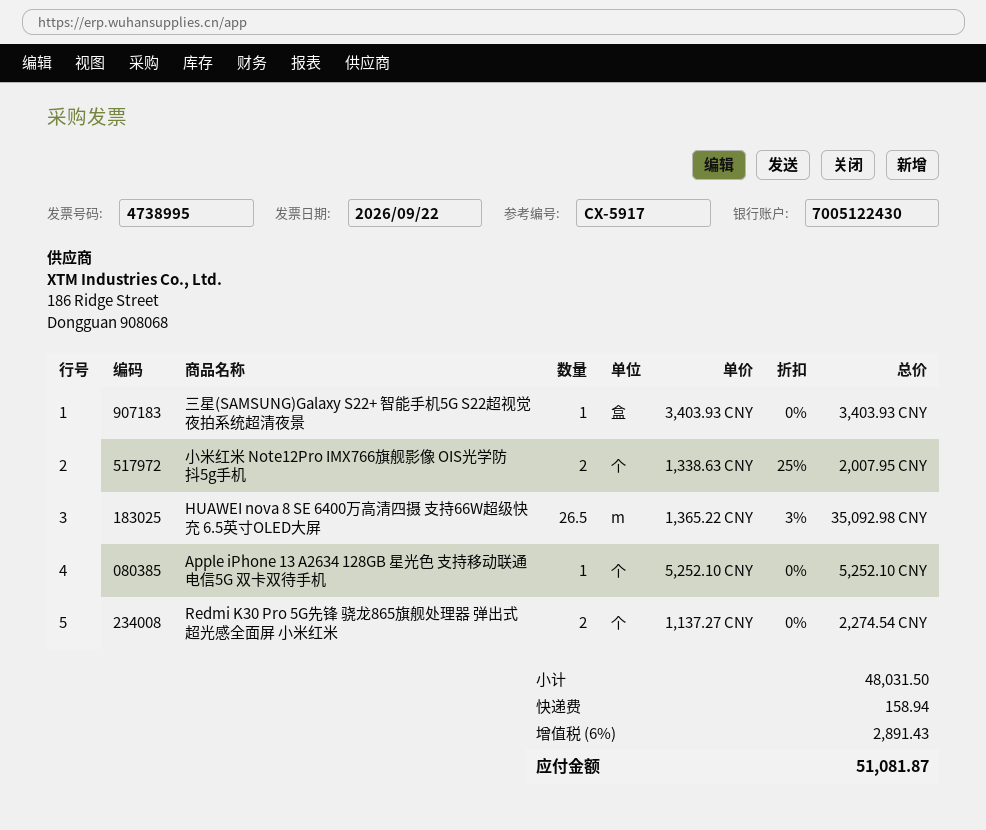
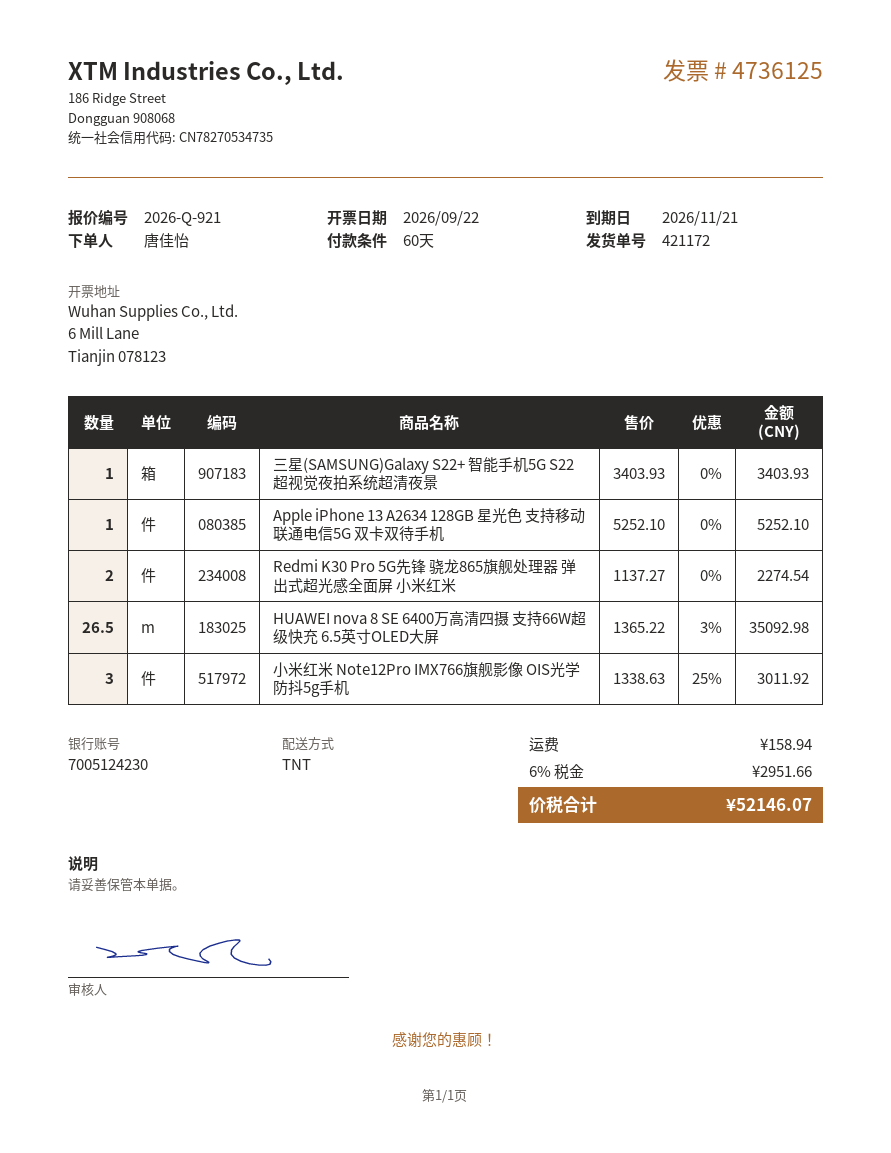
invoice number: 4738995 -> 4736125
bank account: 7005122430 -> 7005124230
小米红米 Note12Pro IMX766旗舰影像 OIS光学防抖5g手机: 2 x 1338.63 - 25% = 2007.95 -> 3 x 1338.63 - 25% = 3011.92
tax: 6% = 2891.43 -> 6% = 2951.66
total: 51081.87 -> 52146.07

